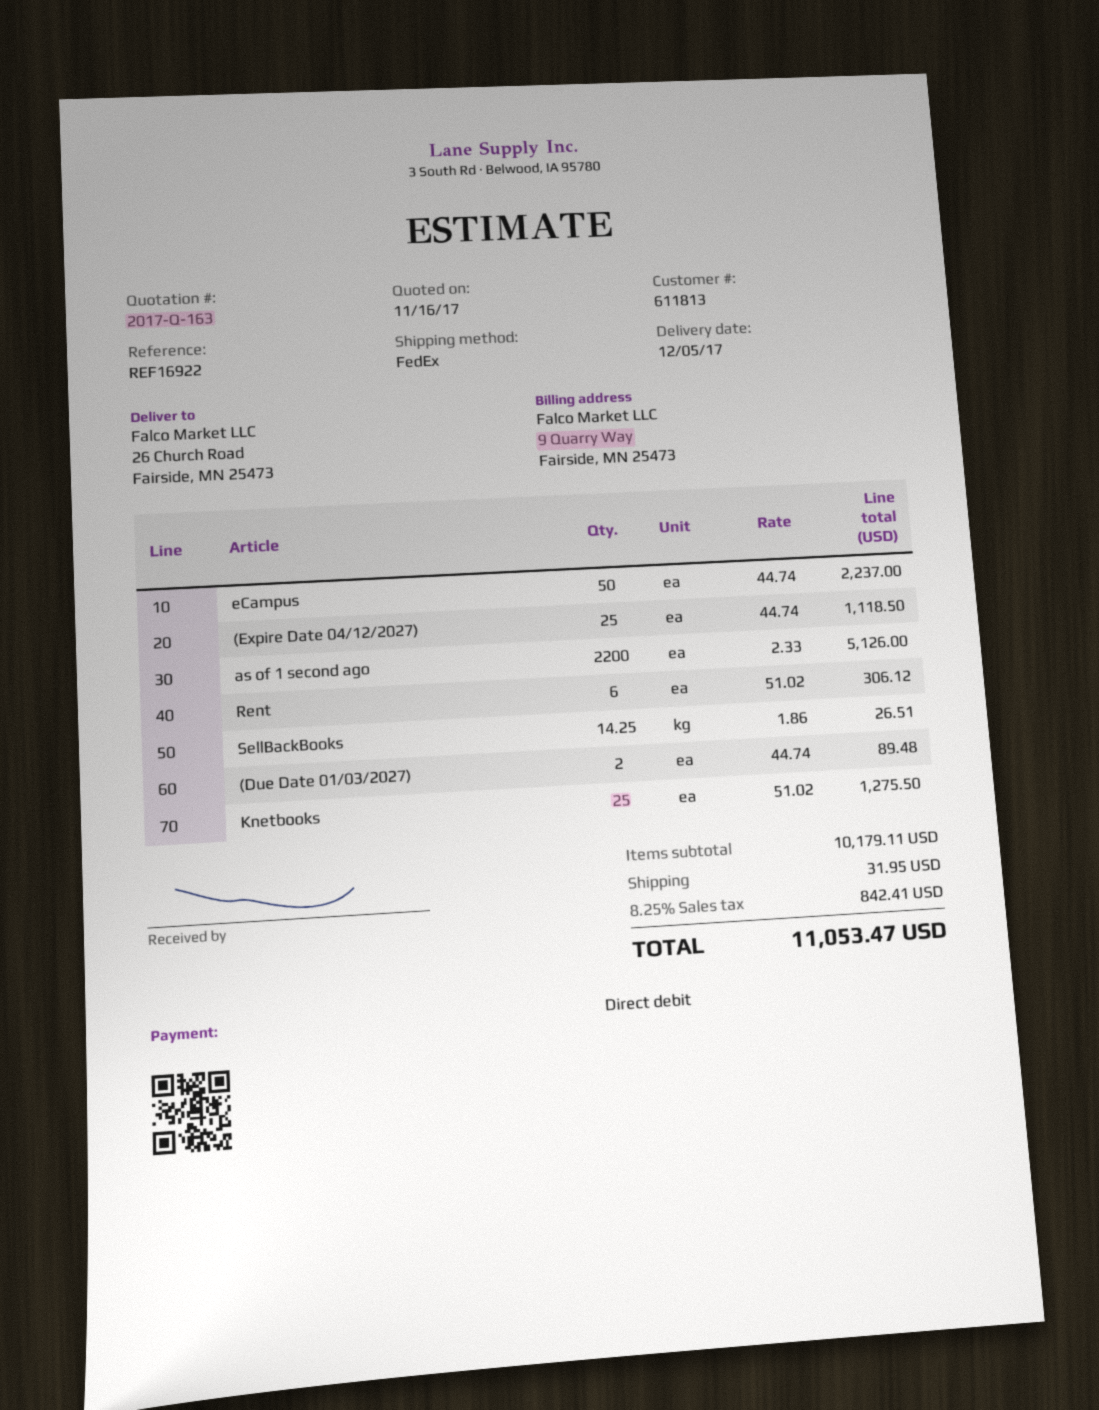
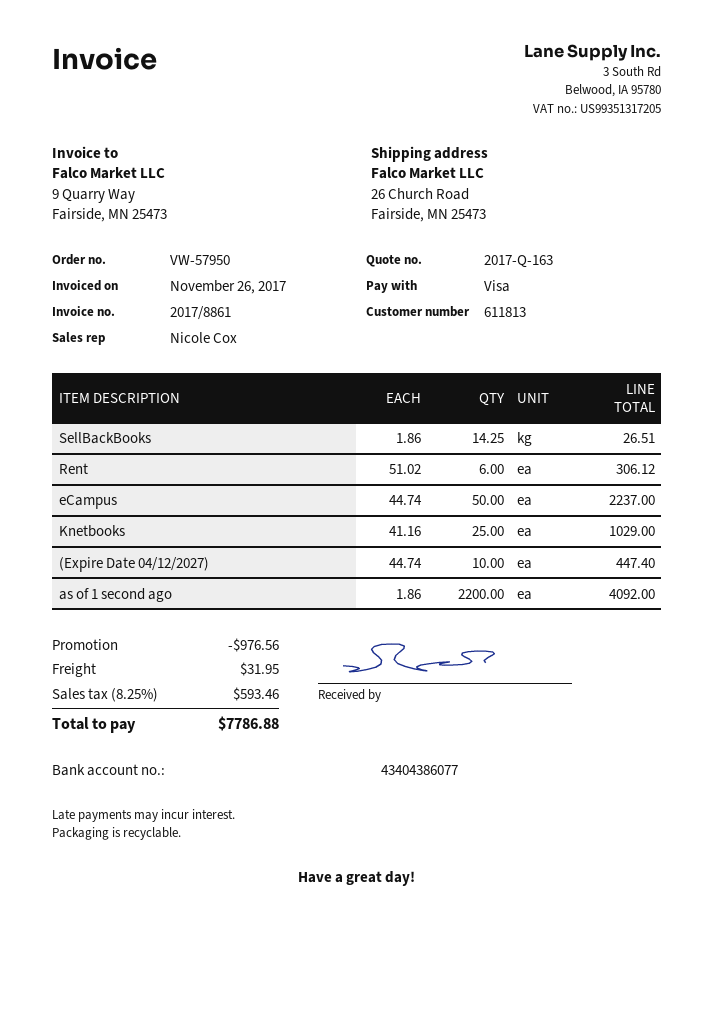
payment method: direct debit -> Visa
(Expire Date 04/12/2027): 25 x 44.74 = 1118.50 -> 10 x 44.74 = 447.40
as of 1 second ago: 2200 x 2.33 = 5126.00 -> 2200 x 1.86 = 4092.00
(Due Date 01/03/2027): 2 x 44.74 = 89.48 -> none
Knetbooks: 25 x 51.02 = 1275.50 -> 25 x 41.16 = 1029.00
discount: none -> 976.56
tax: 8.25% = 842.41 -> 8.25% = 593.46
total: 11053.47 -> 7786.88

